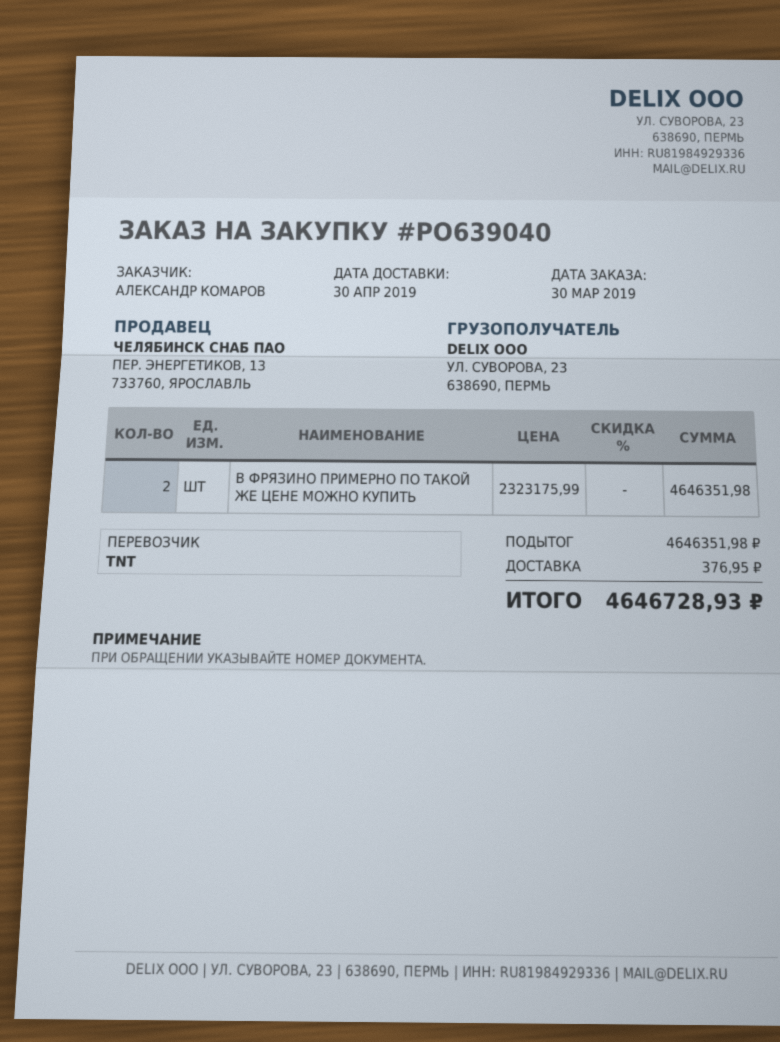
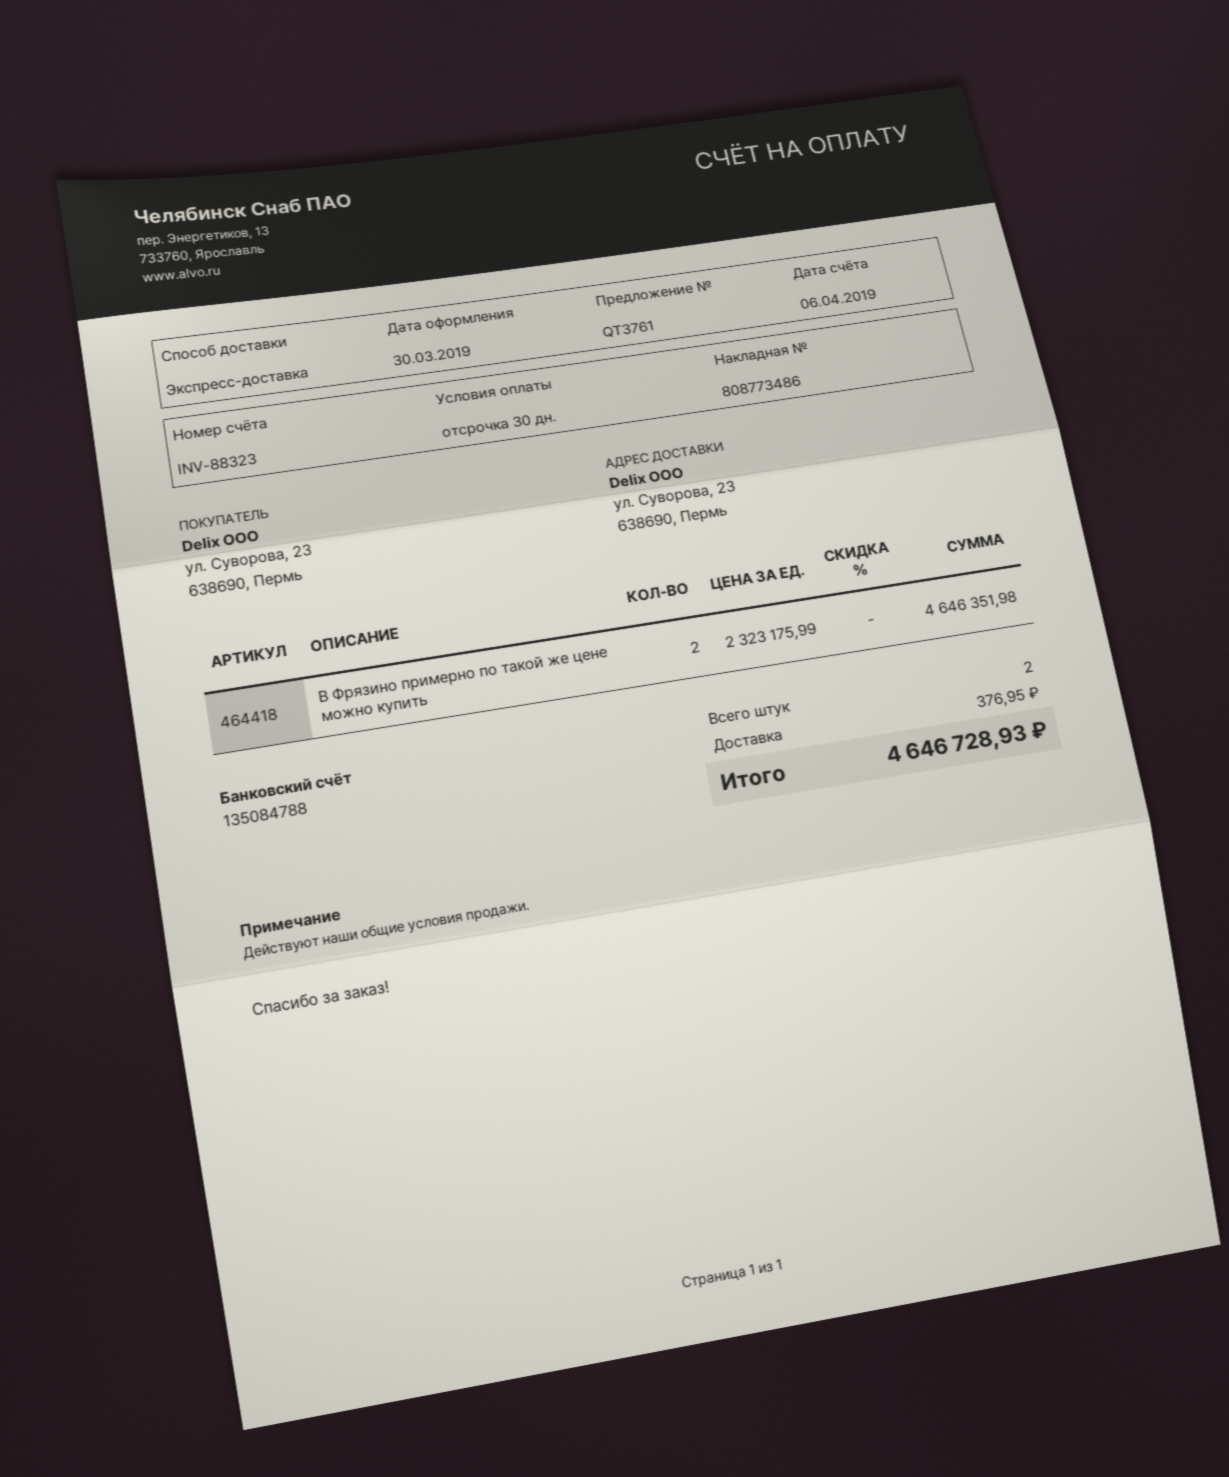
shipping method: TNT -> express

